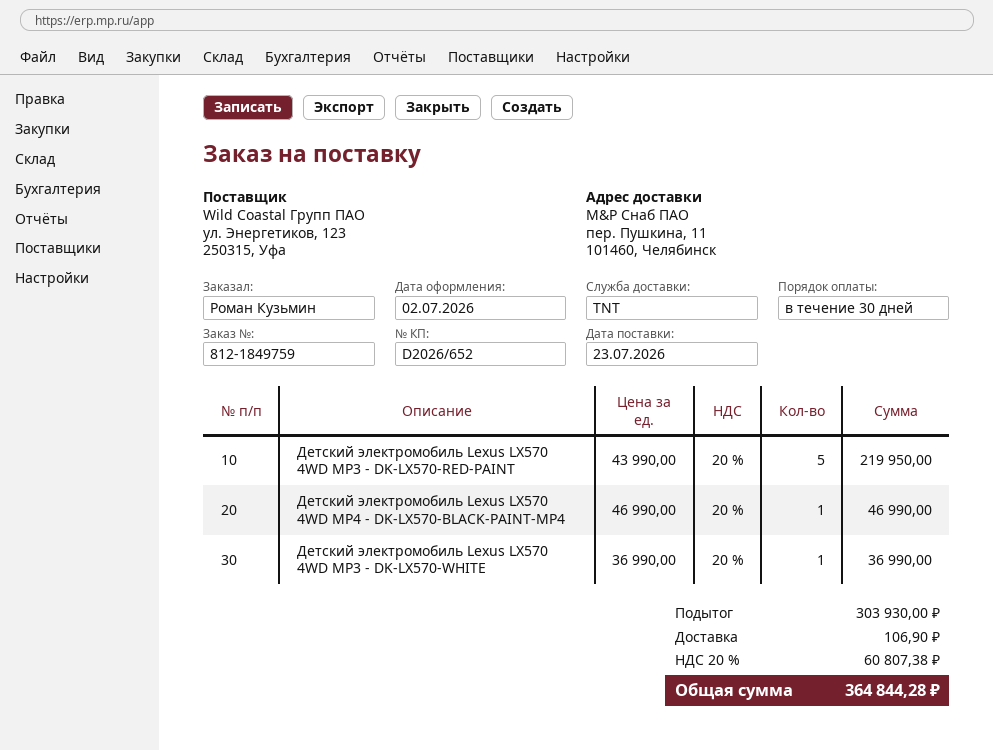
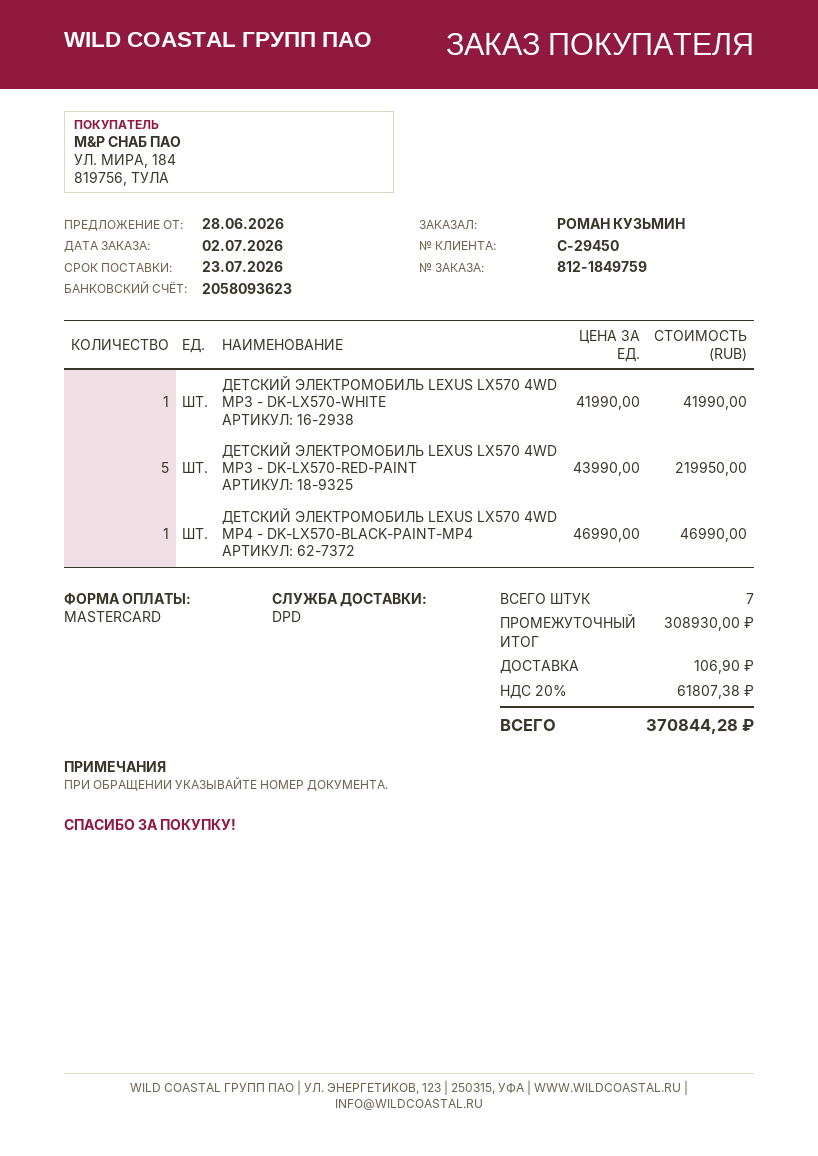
shipping method: TNT -> DPD
Детский электромобиль Lexus LX570 4WD MP3 - DK-LX570-WHITE: 1 x 36990.00 = 36990.00 -> 1 x 41990.00 = 41990.00
subtotal: 303930.00 -> 308930.00
tax: 20% = 60807.38 -> 20% = 61807.38
total: 364844.28 -> 370844.28

